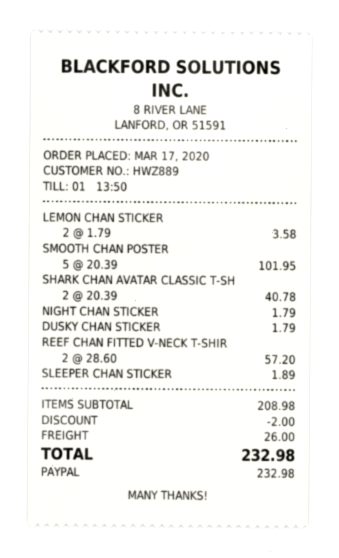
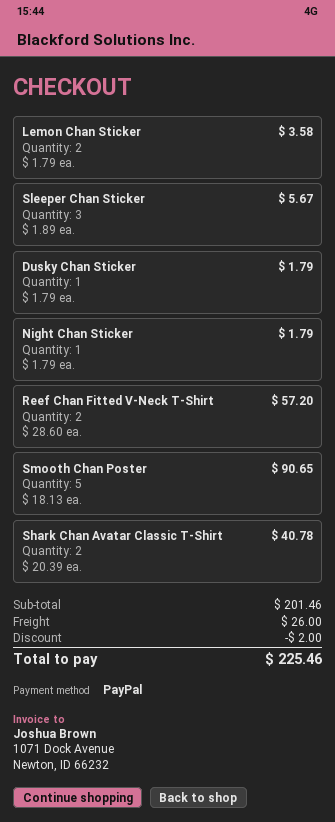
SMOOTH CHAN POSTER: 5 x 20.39 = 101.95 -> 5 x 18.13 = 90.65
SLEEPER CHAN STICKER: 1 x 1.89 = 1.89 -> 3 x 1.89 = 5.67
subtotal: 208.98 -> 201.46
total: 232.98 -> 225.46

